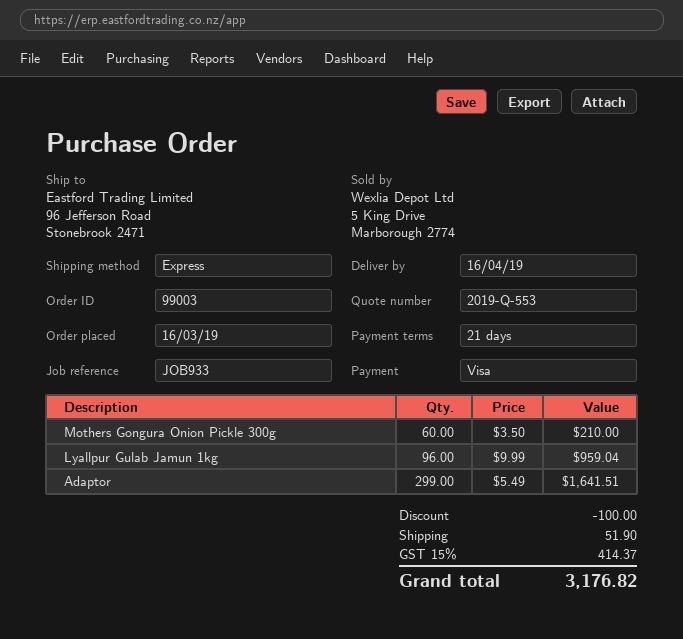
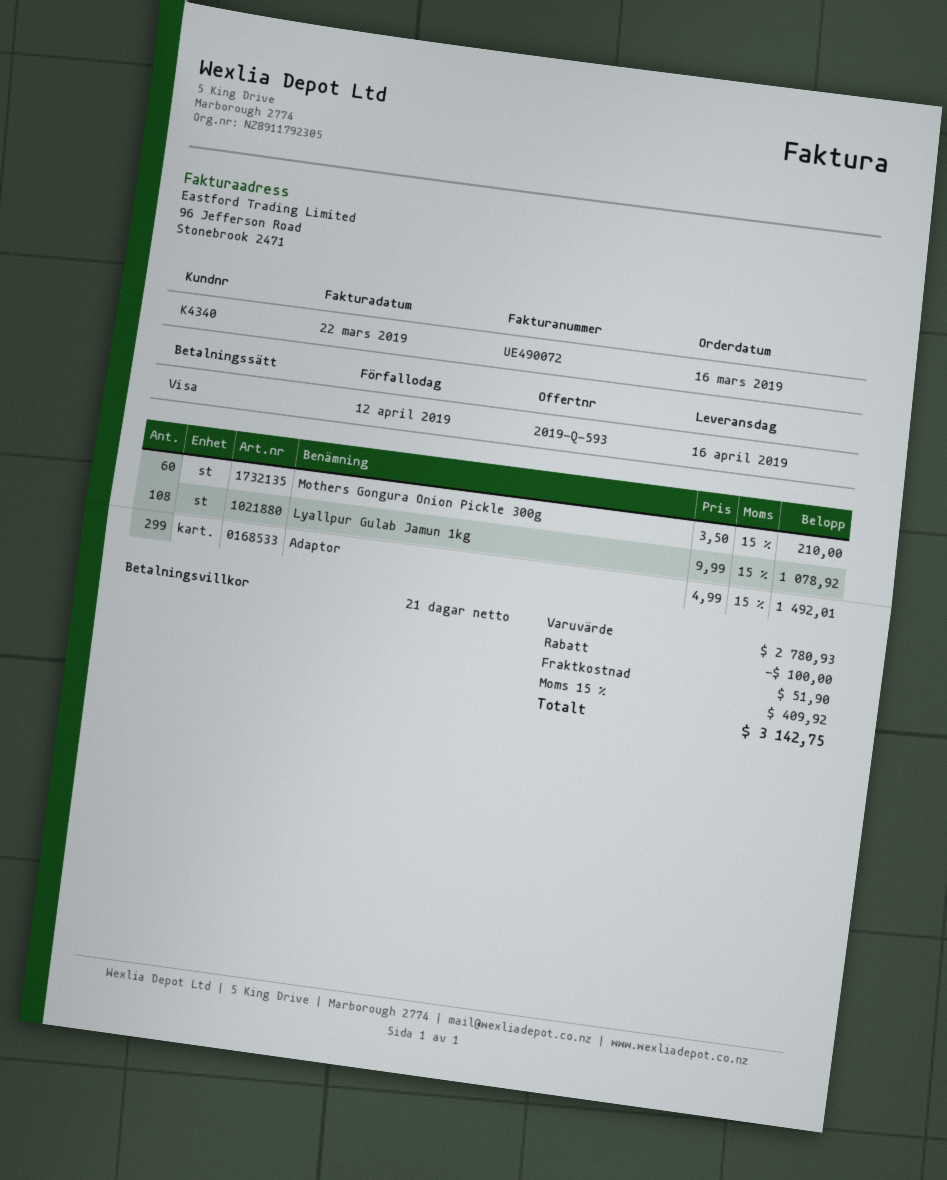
quote number: 2019-Q-553 -> 2019-Q-593
Lyallpur Gulab Jamun 1kg: 96 x 9.99 = 959.04 -> 108 x 9.99 = 1078.92
Adaptor: 299 x 5.49 = 1641.51 -> 299 x 4.99 = 1492.01
tax: 15% = 414.37 -> 15% = 409.92
total: 3176.82 -> 3142.75

